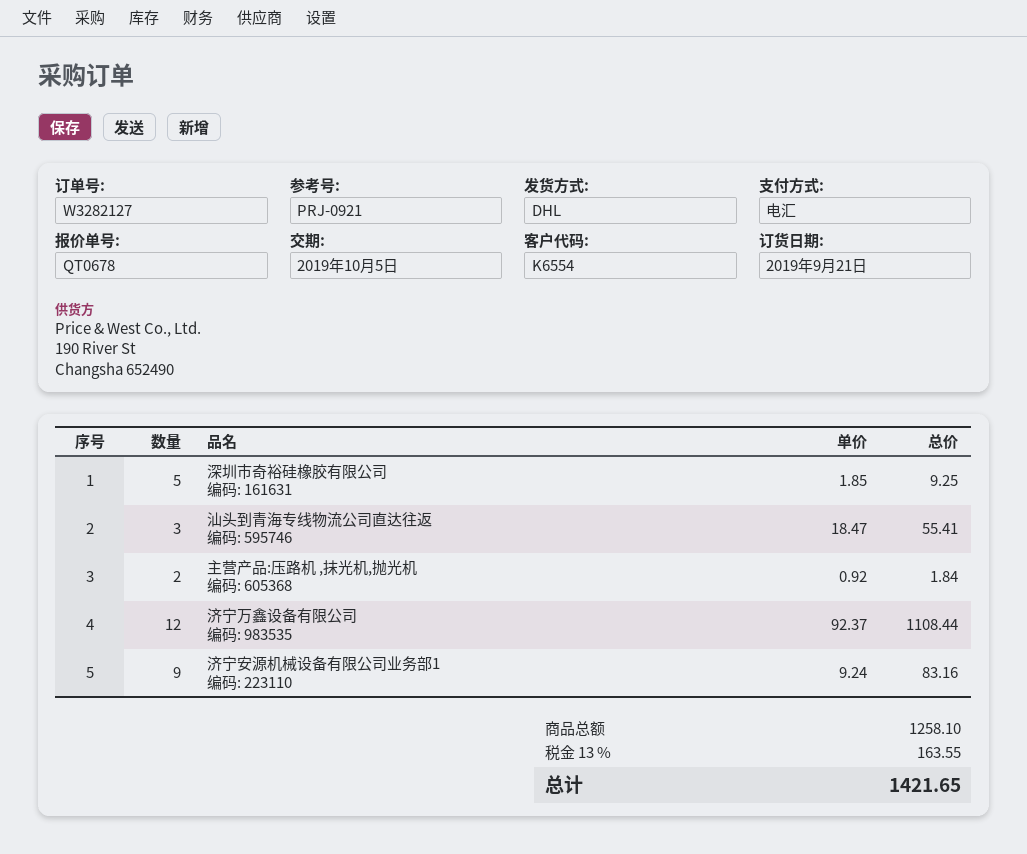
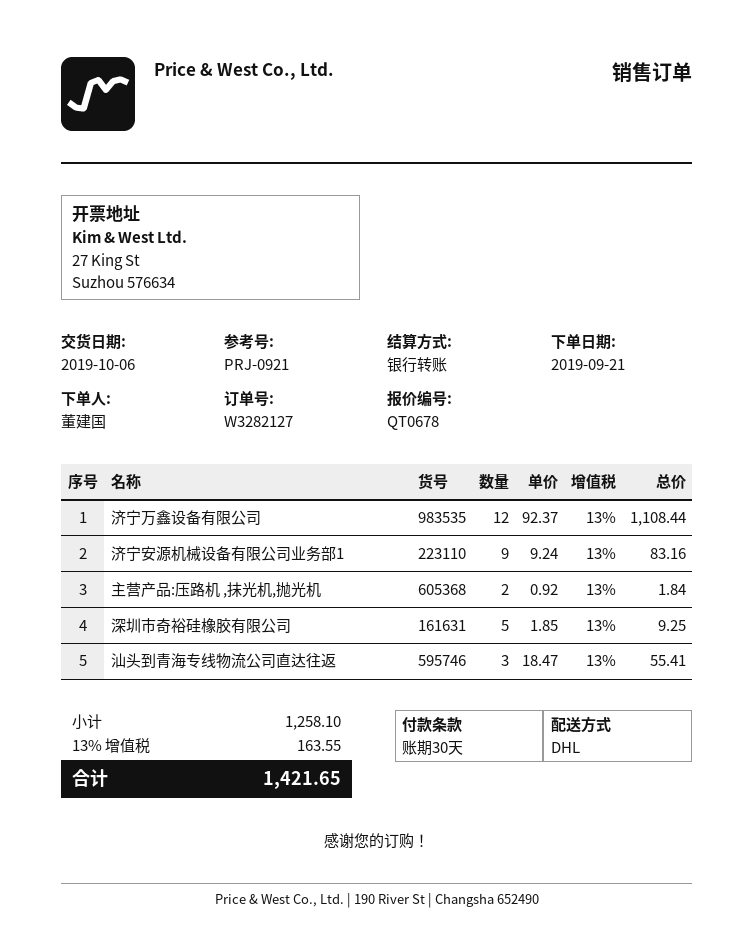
delivery date: 2019-10-05 -> 2019-10-06

